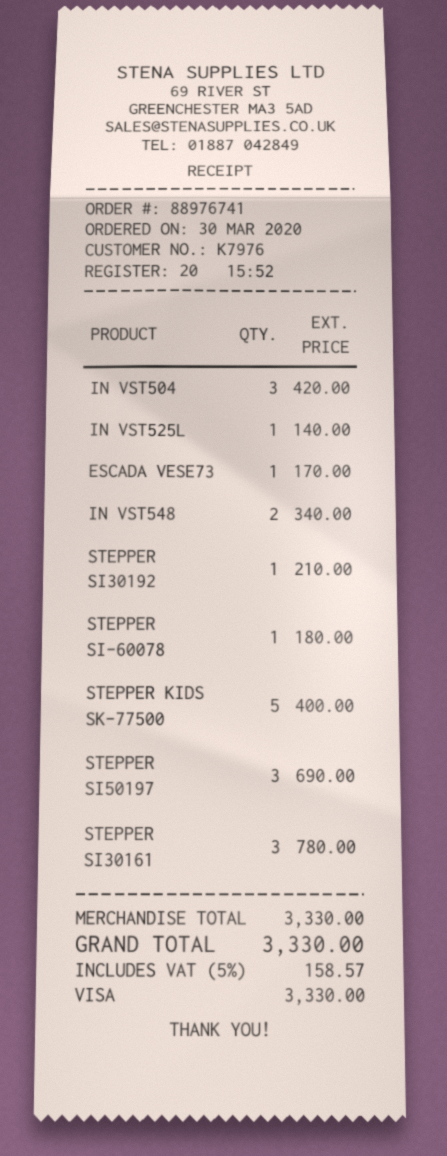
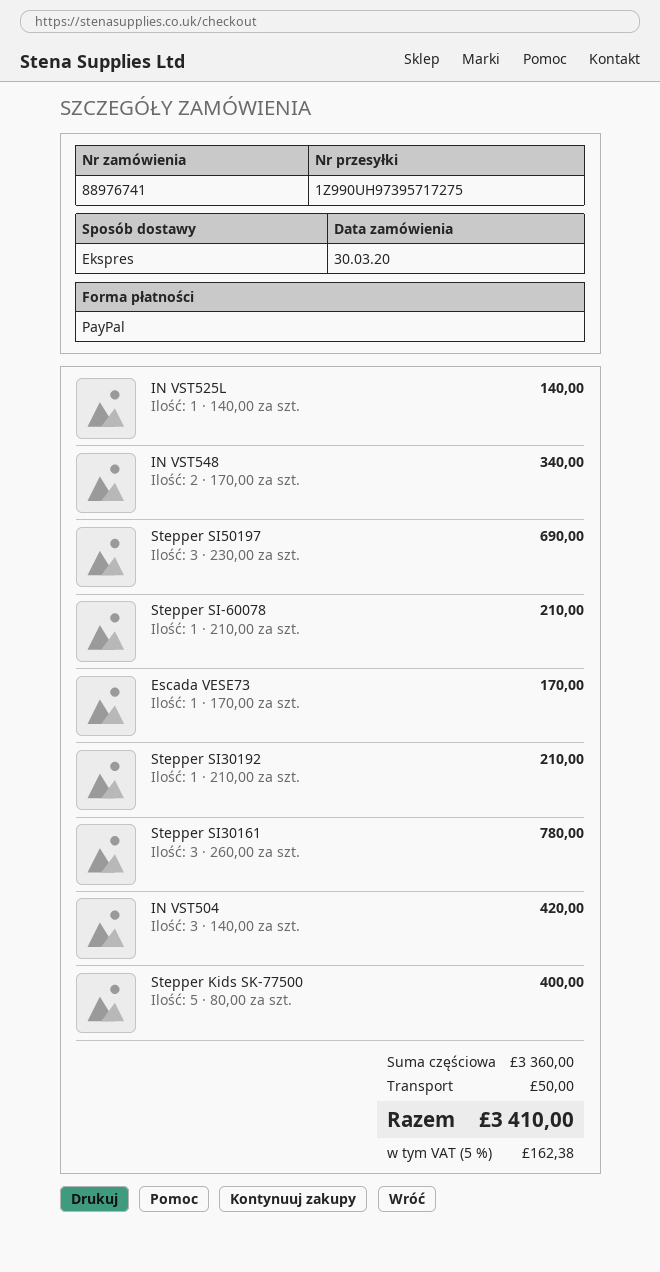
payment method: Visa -> PayPal
STEPPER SI-60078: 1 for 180.00 -> 1 for 210.00
subtotal: 3330.00 -> 3360.00
shipping: none -> 50.00
tax: 5% = 158.57 -> 5% = 162.38
total: 3330.00 -> 3410.00

